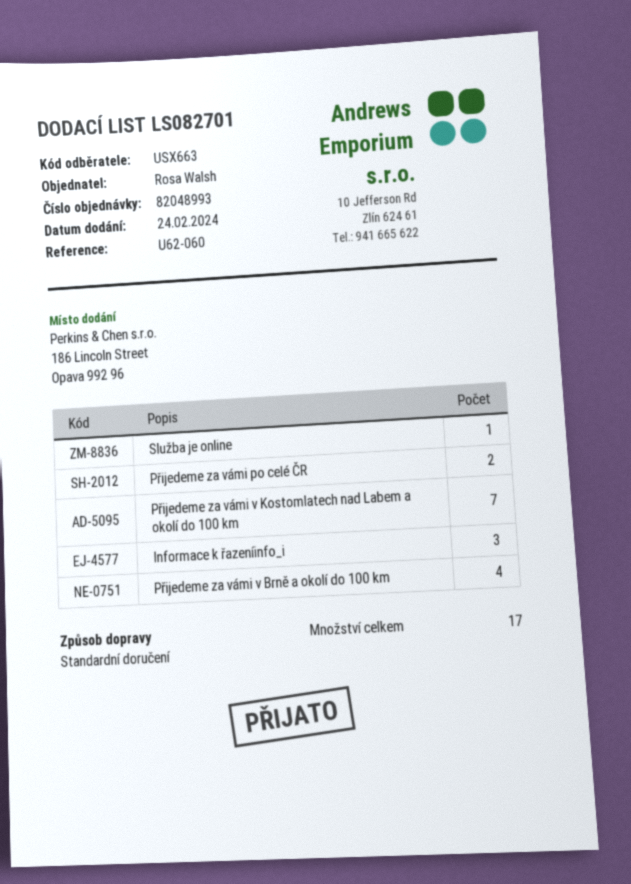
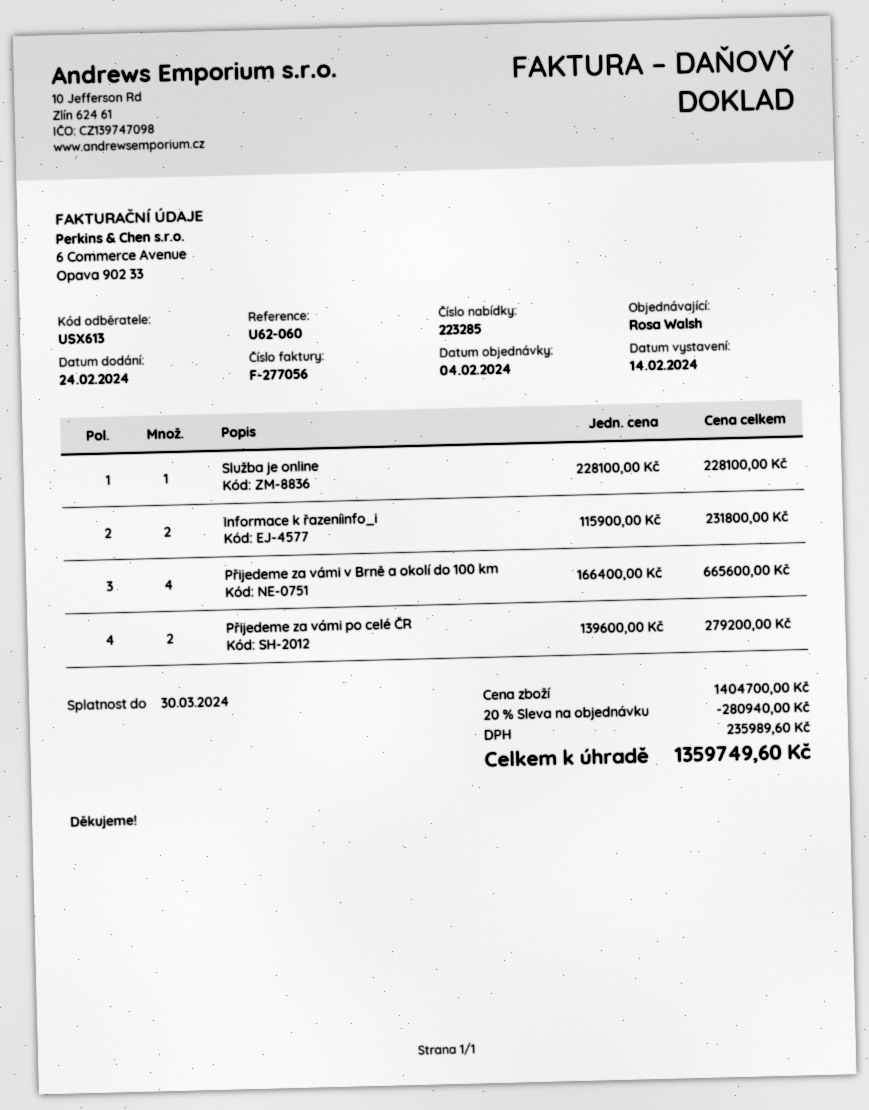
customer number: USX663 -> USX613
Přijedeme za vámi v Kostomlatech nad Labem a okolí do 100 km: 7 -> none
Informace k řazeníinfo_i: 3 -> 2

